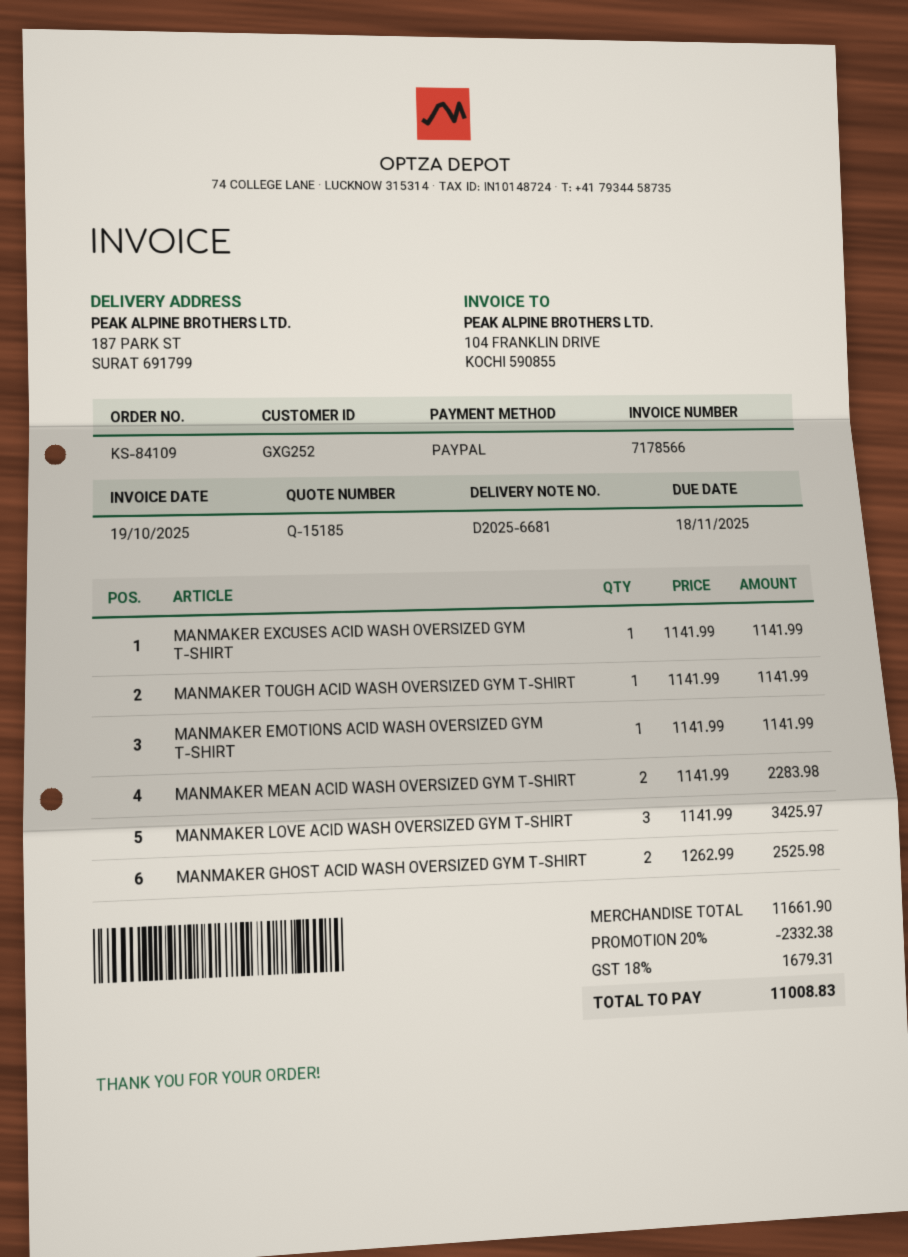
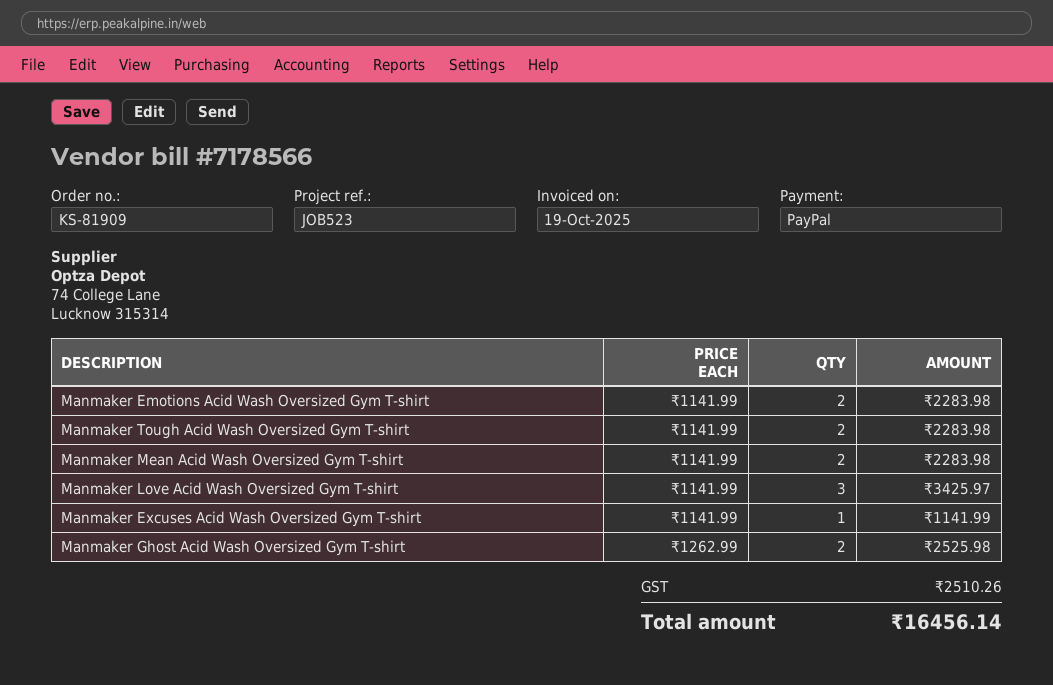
order number: KS-84109 -> KS-81909
MANMAKER TOUGH ACID WASH OVERSIZED GYM T-SHIRT: 1 x 1141.99 = 1141.99 -> 2 x 1141.99 = 2283.98
MANMAKER EMOTIONS ACID WASH OVERSIZED GYM T-SHIRT: 1 x 1141.99 = 1141.99 -> 2 x 1141.99 = 2283.98
discount: 20% = 2332.38 -> none
tax: 1679.31 -> 2510.26
total: 11008.83 -> 16456.14

